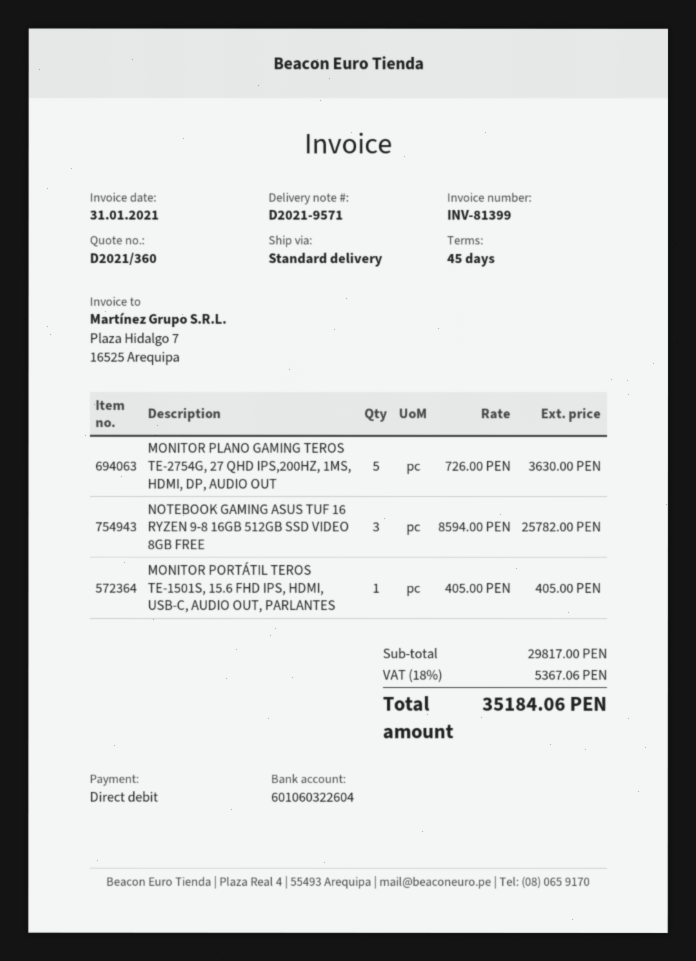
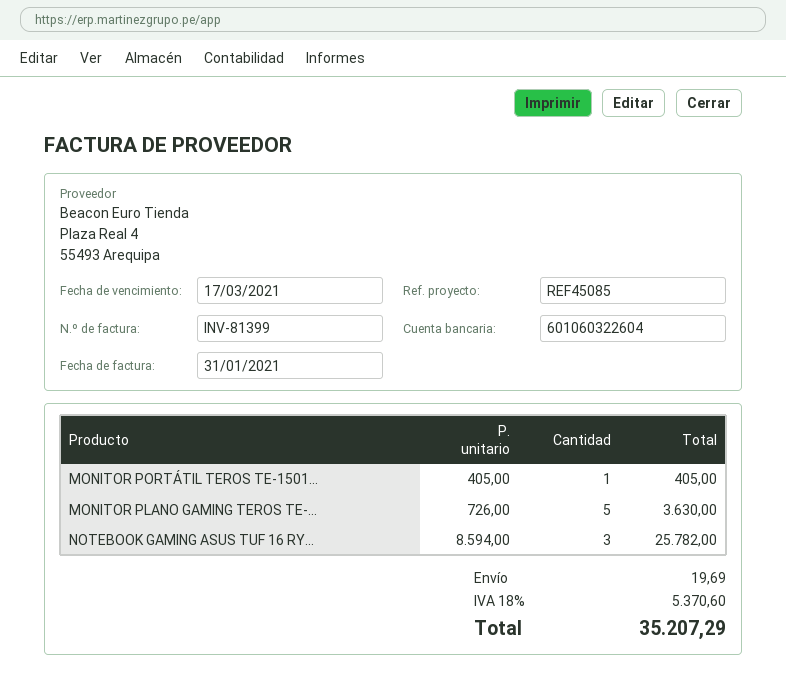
shipping: none -> 19.69
tax: 18% = 5367.06 -> 18% = 5370.60
total: 35184.06 -> 35207.29

